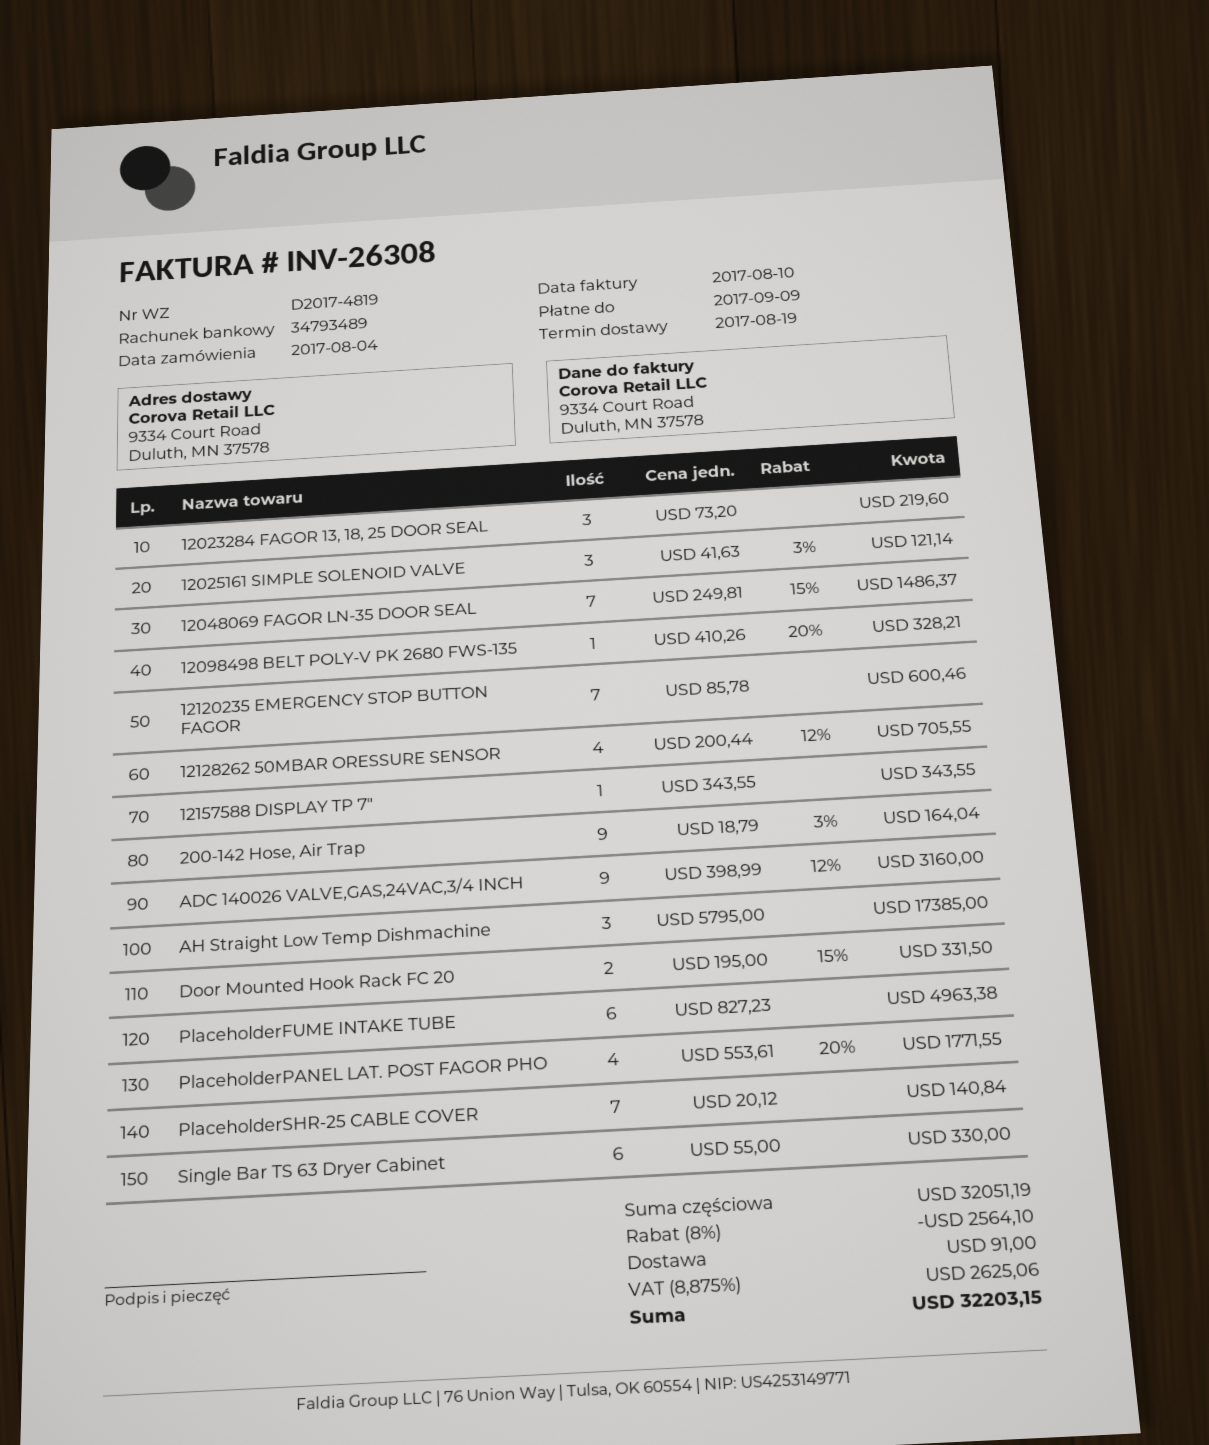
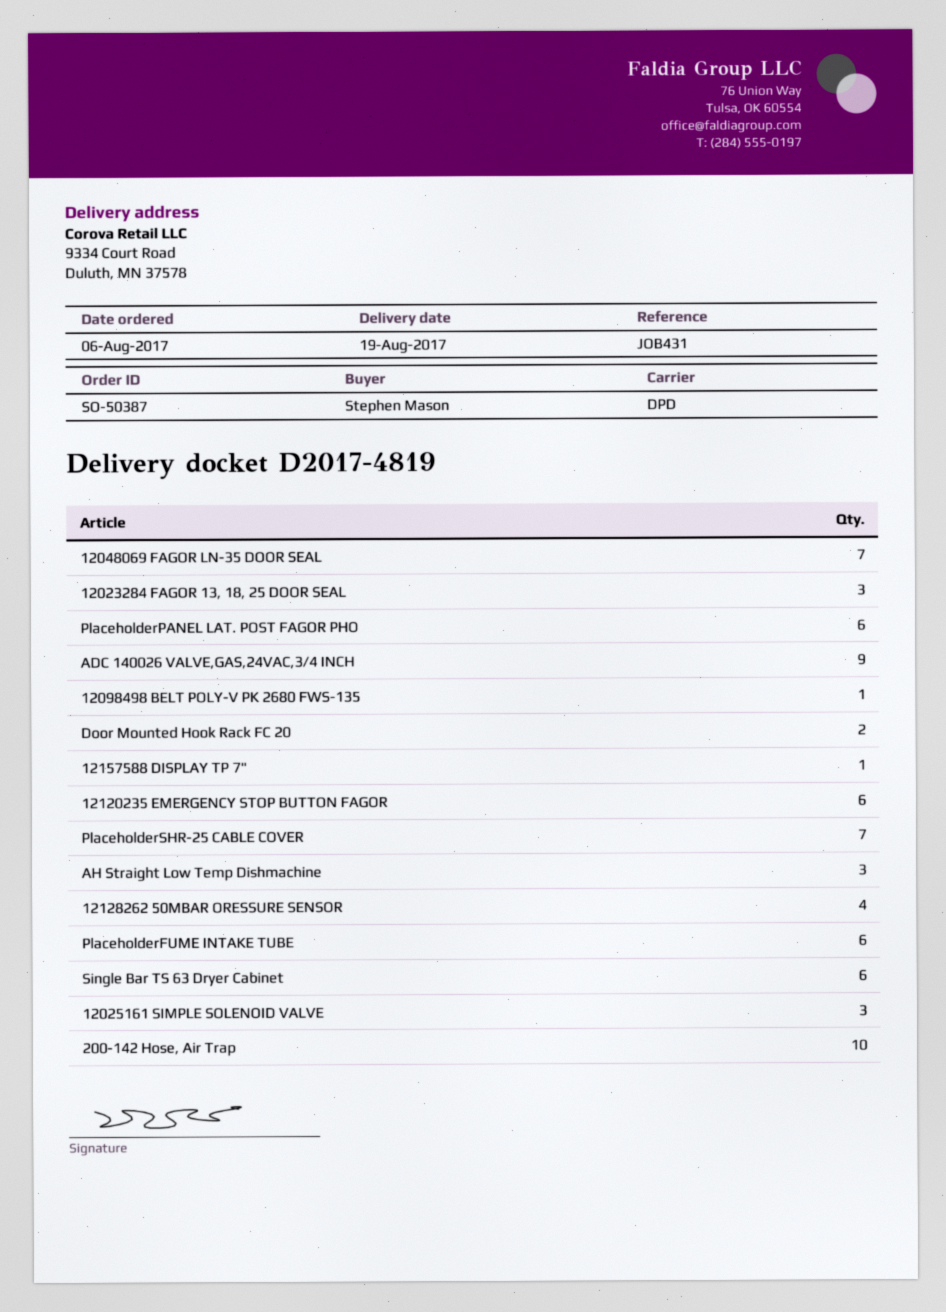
order date: 2017-08-04 -> 2017-08-06
12120235 EMERGENCY STOP BUTTON FAGOR: 7 -> 6
200-142 Hose, Air Trap: 9 -> 10
PlaceholderPANEL LAT. POST FAGOR PHO: 4 -> 6

